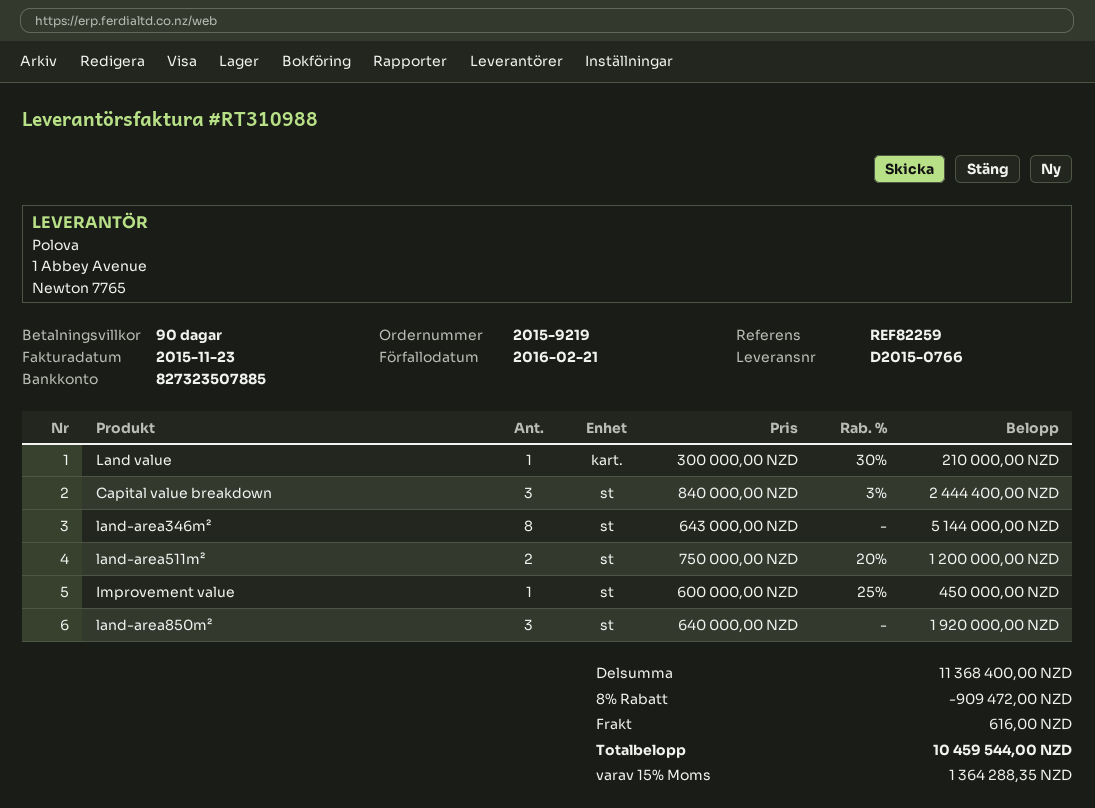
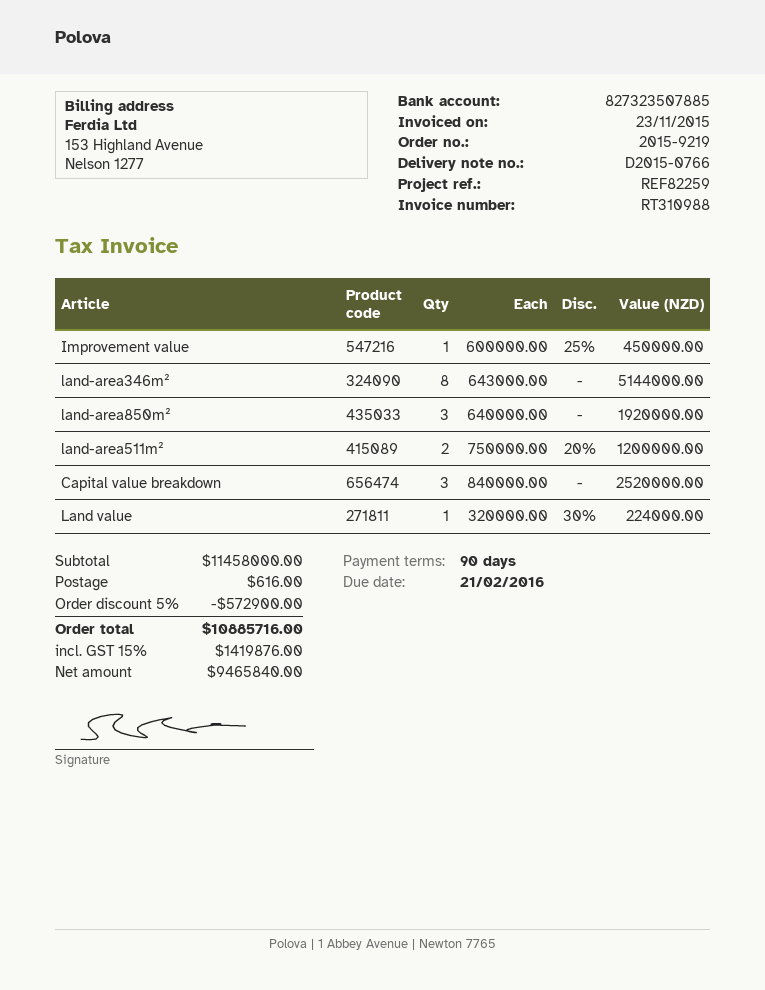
Land value: 1 x 300000.00 - 30% = 210000.00 -> 1 x 320000.00 - 30% = 224000.00
Capital value breakdown: 3 x 840000.00 - 3% = 2444400.00 -> 3 x 840000.00 = 2520000.00
subtotal: 11368400.00 -> 11458000.00
discount: 8% = 909472.00 -> 5% = 572900.00
tax: 15% = 1364288.35 -> 15% = 1419876.00
total: 10459544.00 -> 10885716.00

